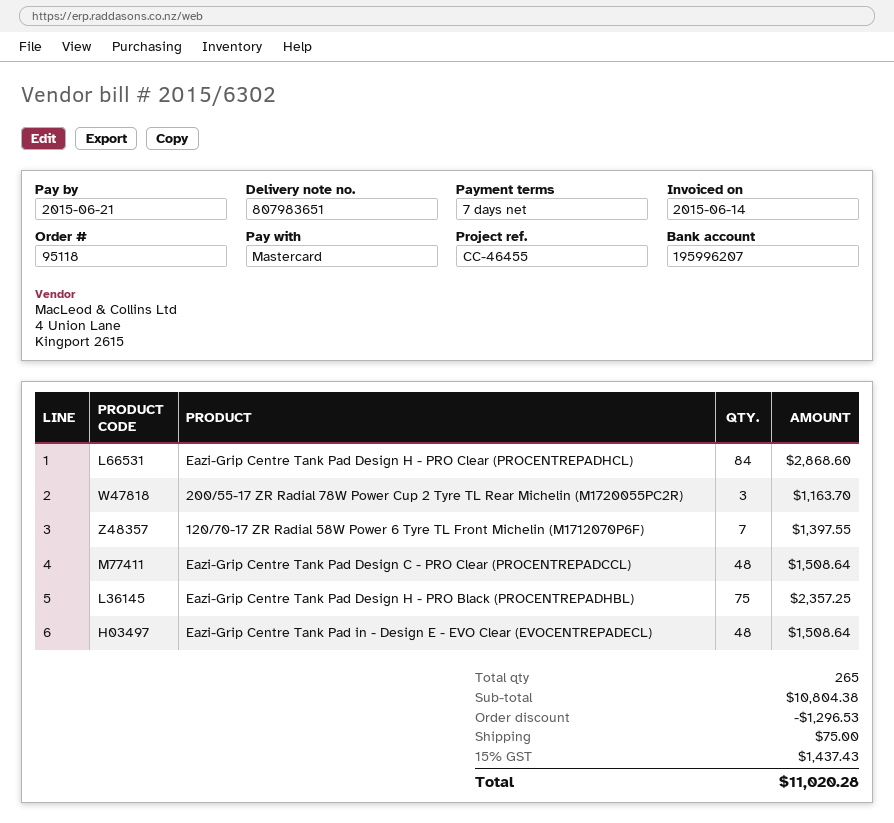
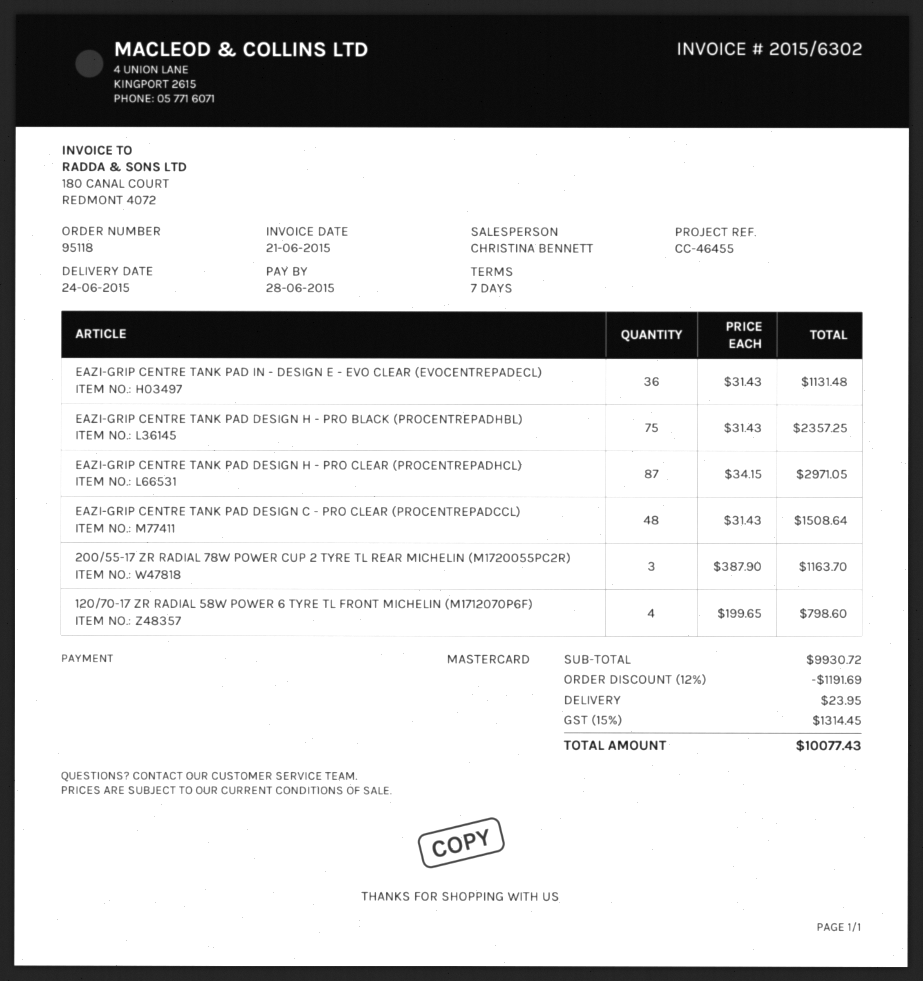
invoice date: 2015-06-14 -> 2015-06-21
due date: 2015-06-21 -> 2015-06-28
Eazi-Grip Centre Tank Pad Design H - PRO Clear (PROCENTREPADHCL): 84 for 2868.60 -> 87 for 2971.05
120/70-17 ZR Radial 58W Power 6 Tyre TL Front Michelin (M1712070P6F): 7 for 1397.55 -> 4 for 798.60
Eazi-Grip Centre Tank Pad in - Design E - EVO Clear (EVOCENTREPADECL): 48 for 1508.64 -> 36 for 1131.48
subtotal: 10804.38 -> 9930.72
discount: 1296.53 -> 1191.69
shipping: 75.00 -> 23.95
tax: 15% = 1437.43 -> 15% = 1314.45
total: 11020.28 -> 10077.43

